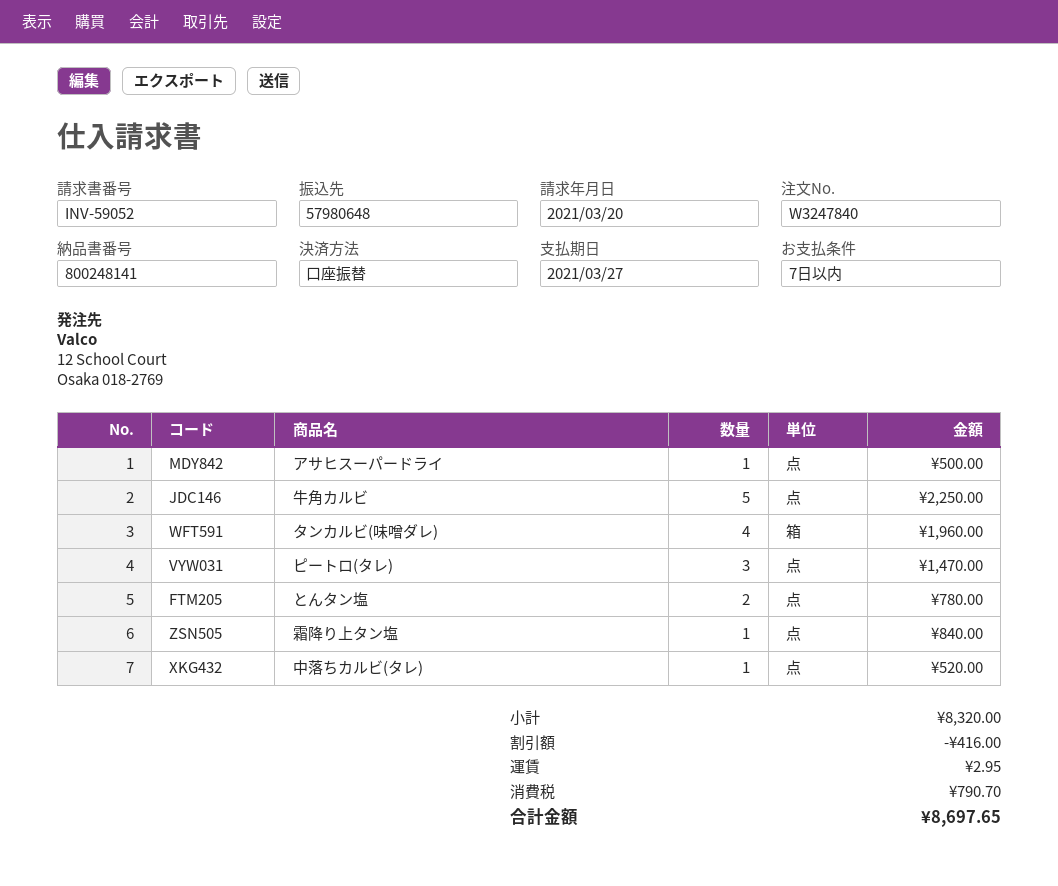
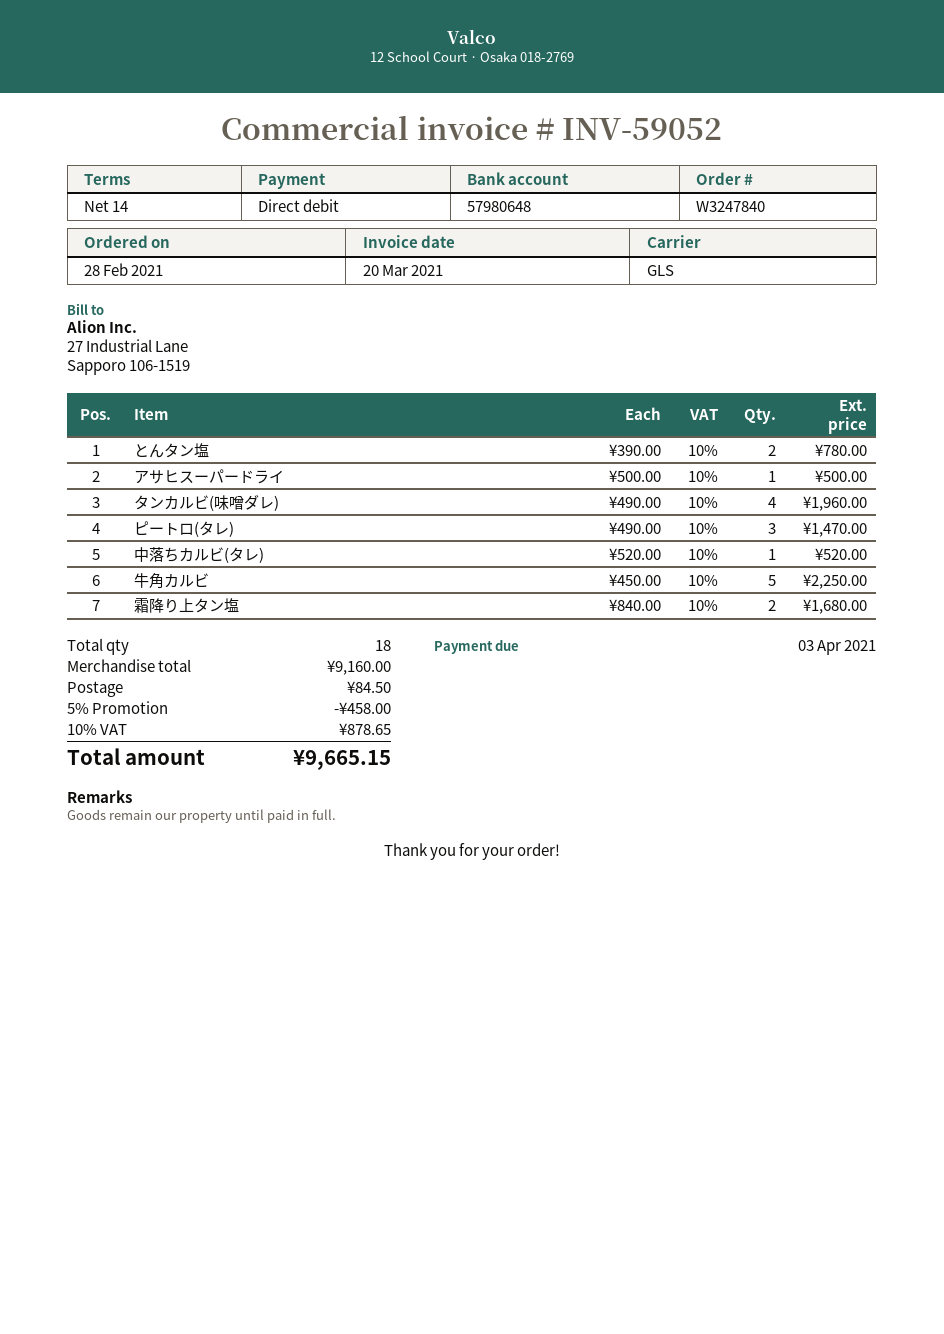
payment terms: 7 days -> 14 days
due date: 2021-03-27 -> 2021-04-03
霜降り上タン塩: 1 for 840.00 -> 2 for 1680.00
subtotal: 8320.00 -> 9160.00
discount: 416.00 -> 458.00
shipping: 2.95 -> 84.50
tax: 790.70 -> 878.65
total: 8697.65 -> 9665.15

